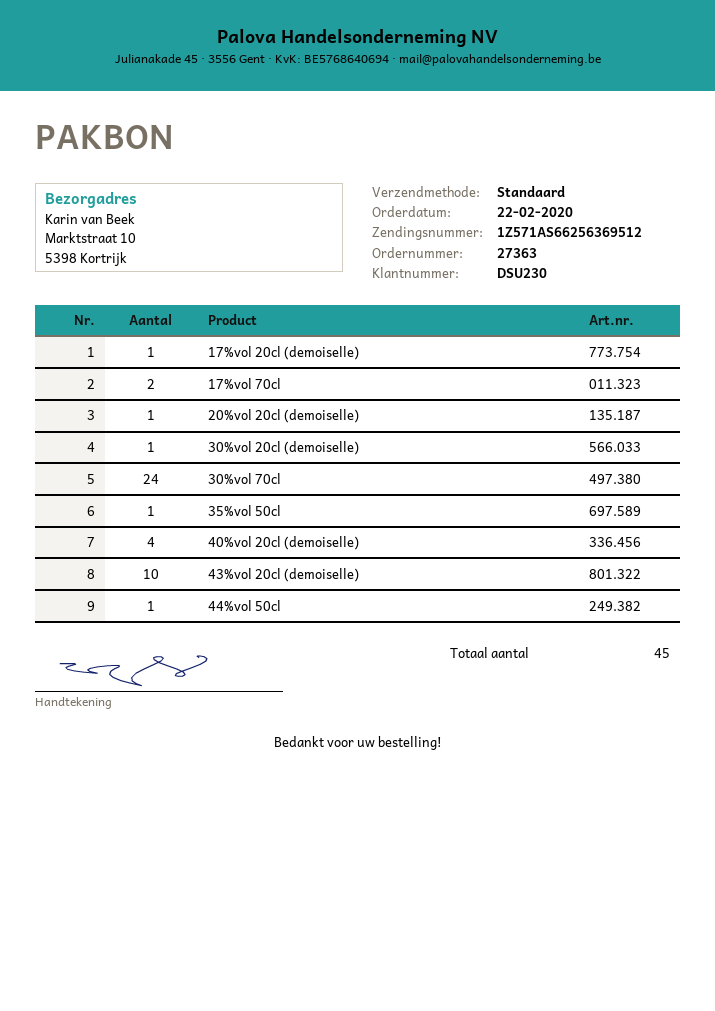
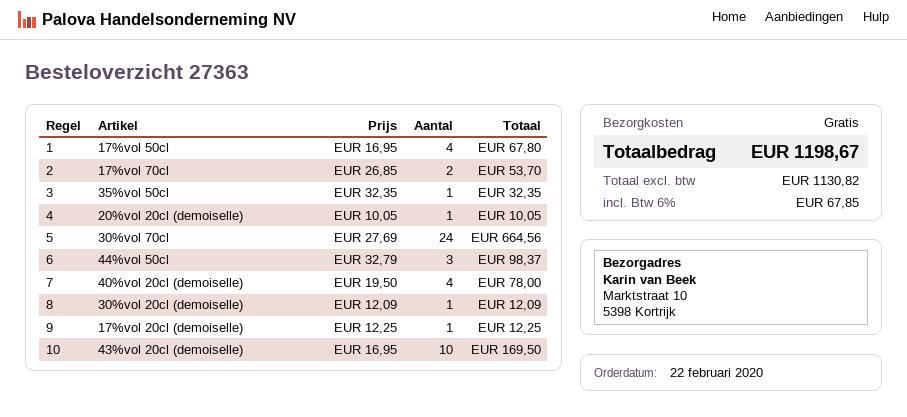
44%vol 50cl: 1 -> 3
17%vol 50cl: none -> 4

